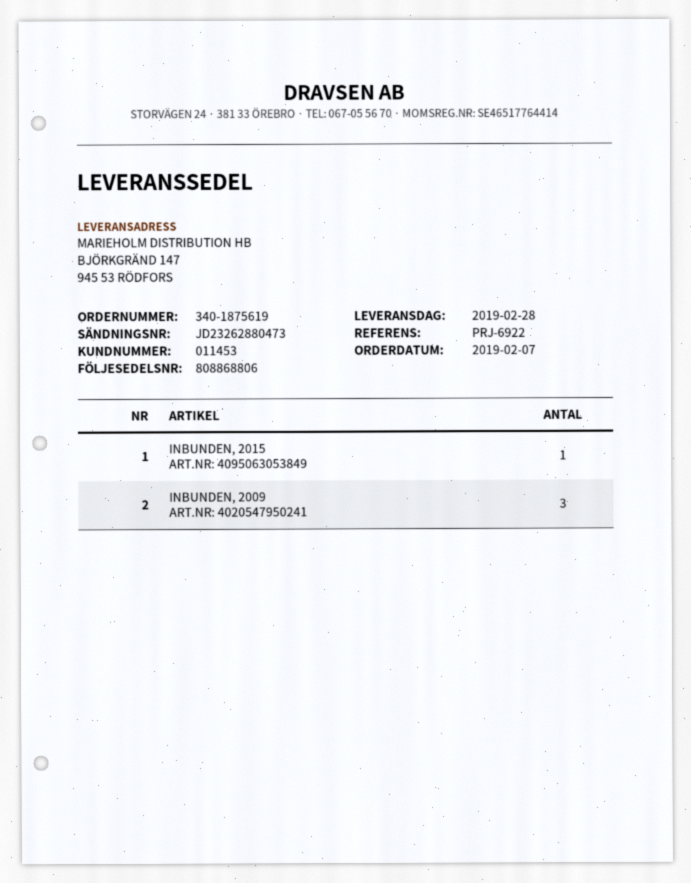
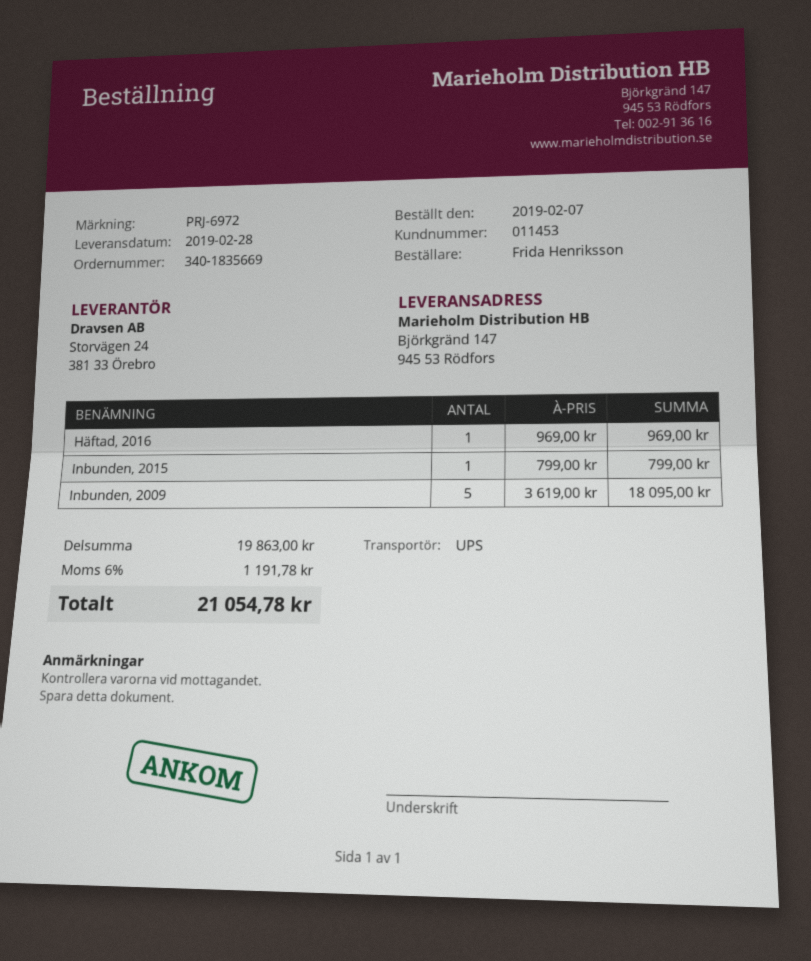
order number: 340-1875619 -> 340-1835669
reference: PRJ-6922 -> PRJ-6972
INBUNDEN, 2009: 3 -> 5
Häftad, 2016: none -> 1

